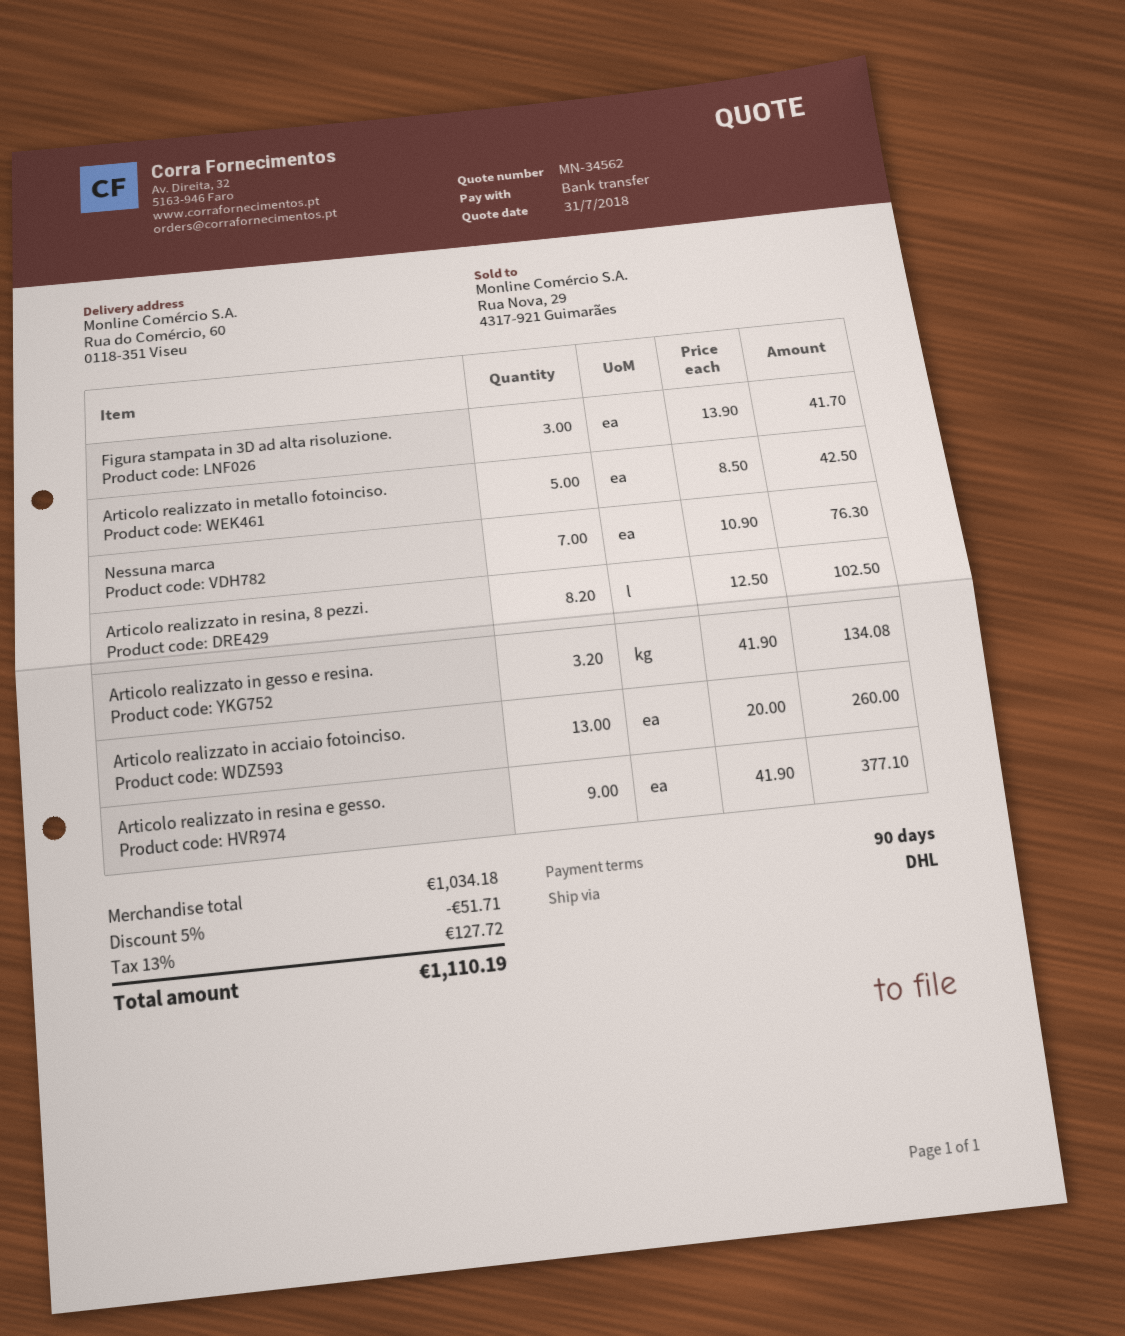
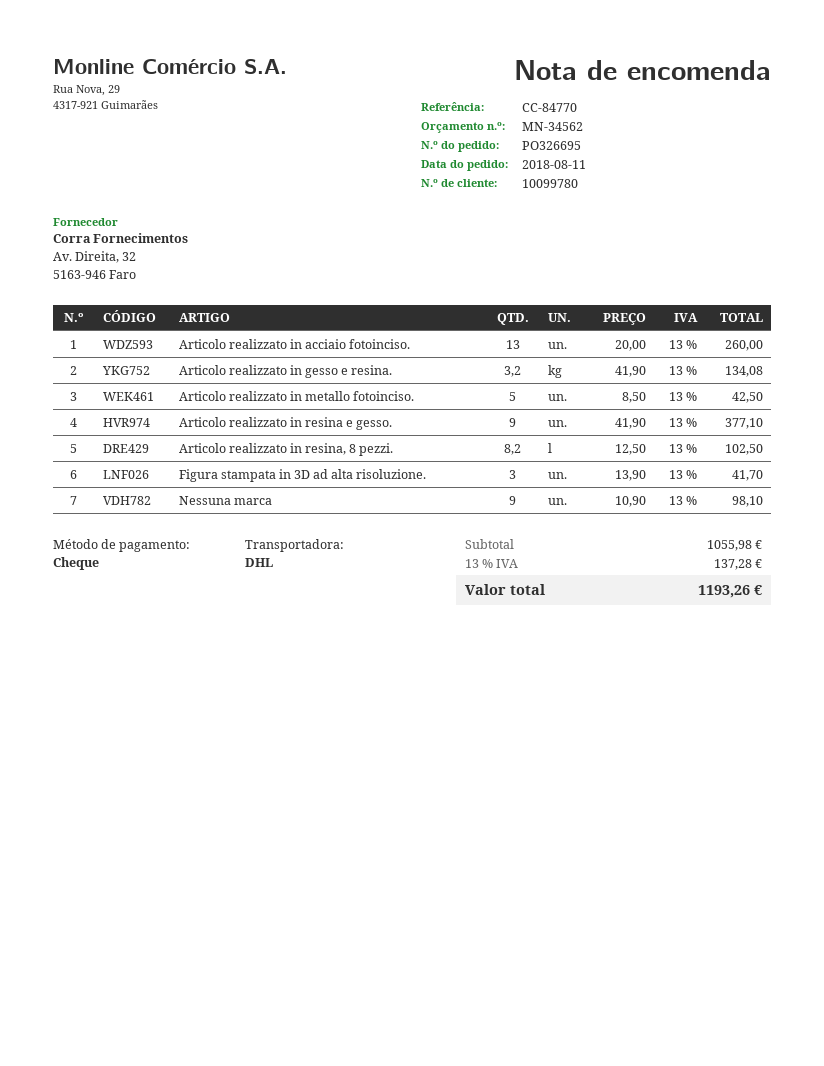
payment method: bank transfer -> cheque
Nessuna marca: 7 x 10.90 = 76.30 -> 9 x 10.90 = 98.10
subtotal: 1034.18 -> 1055.98
discount: 5% = 51.71 -> none
tax: 13% = 127.72 -> 13% = 137.28
total: 1110.19 -> 1193.26

